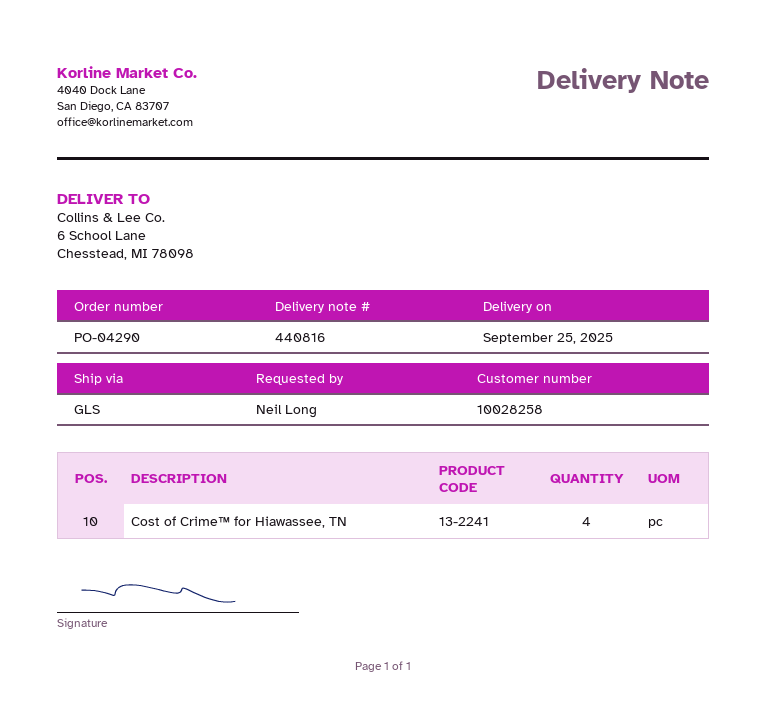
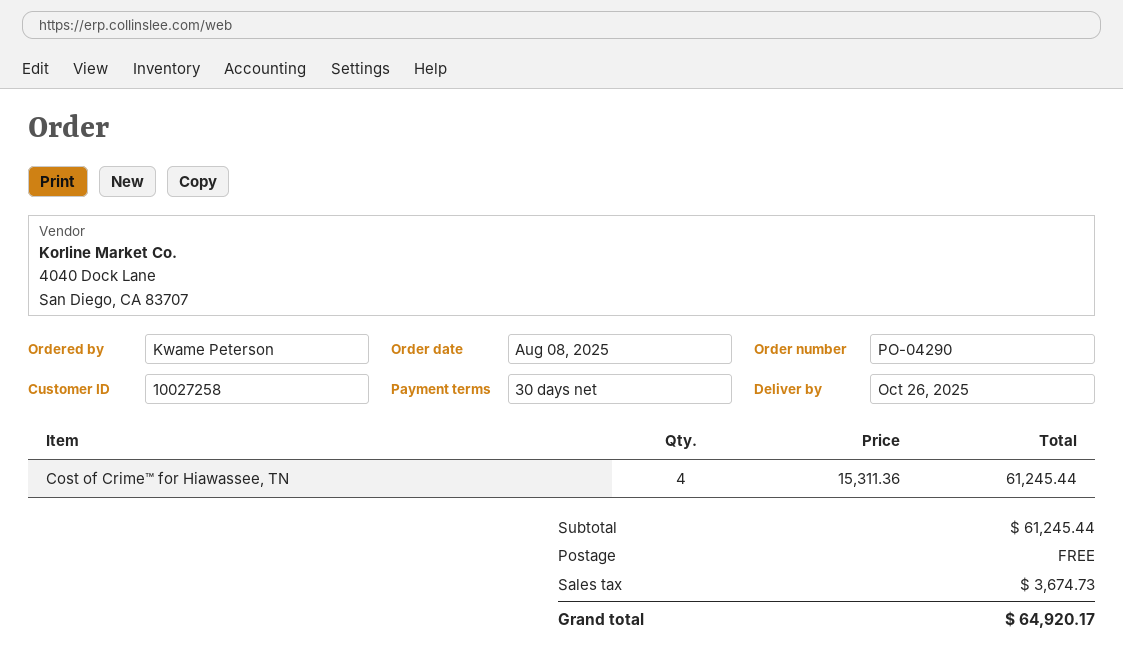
delivery date: 2025-09-25 -> 2025-10-26
customer number: 10028258 -> 10027258
ordered by: Neil Long -> Kwame Peterson

